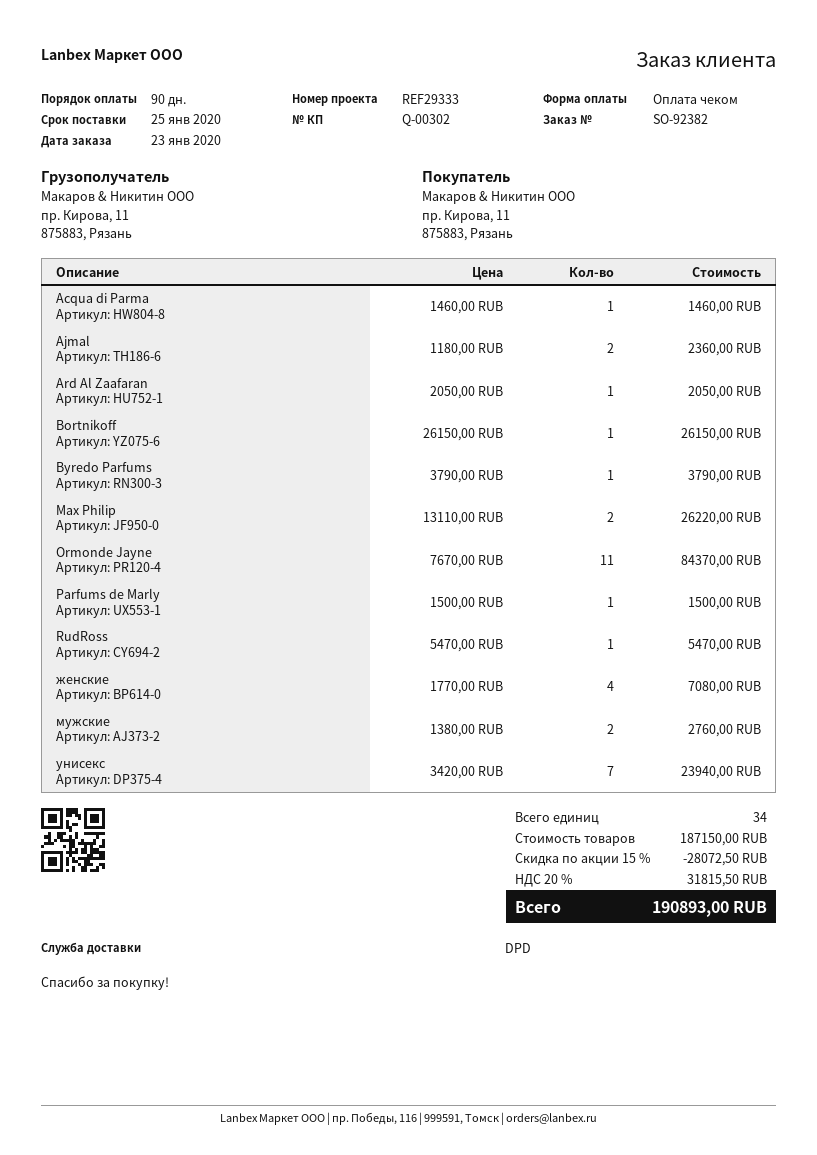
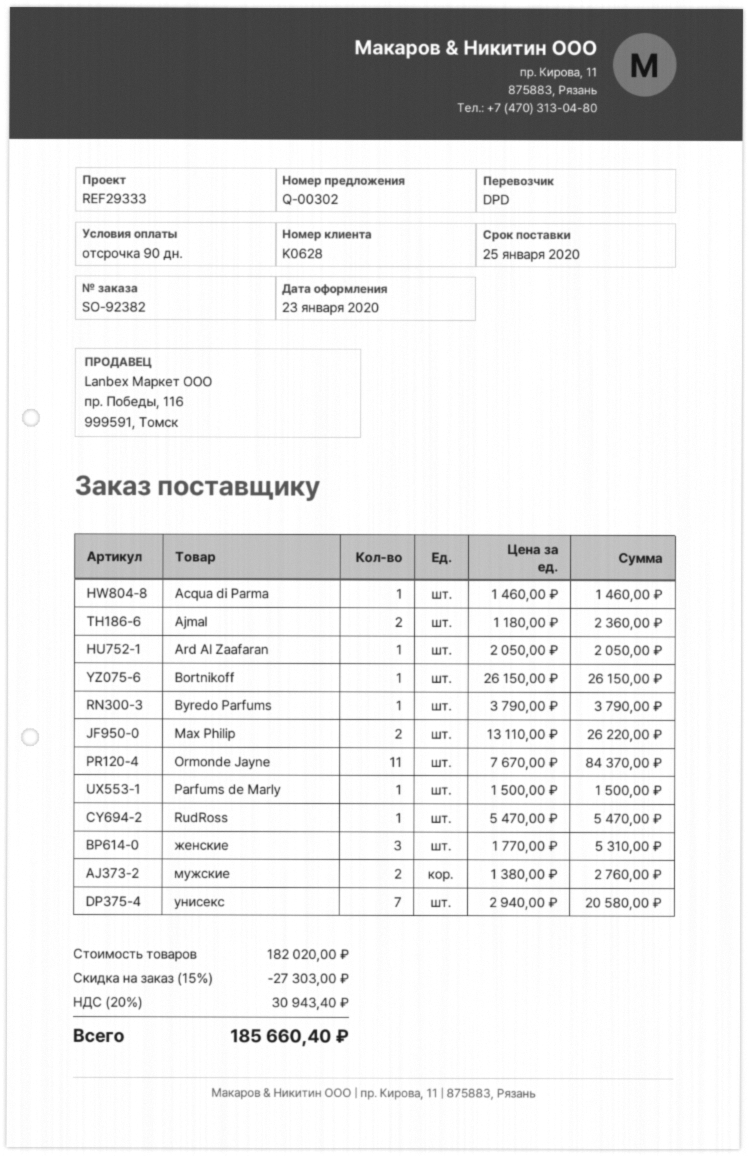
женские: 4 x 1770.00 = 7080.00 -> 3 x 1770.00 = 5310.00
унисекс: 7 x 3420.00 = 23940.00 -> 7 x 2940.00 = 20580.00
subtotal: 187150.00 -> 182020.00
discount: 15% = 28072.50 -> 15% = 27303.00
tax: 20% = 31815.50 -> 20% = 30943.40
total: 190893.00 -> 185660.40

